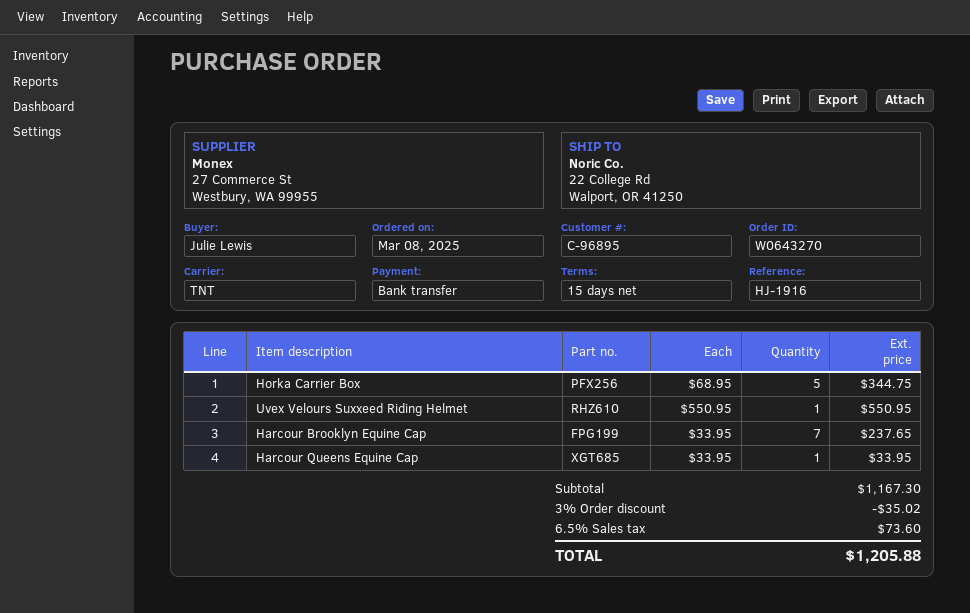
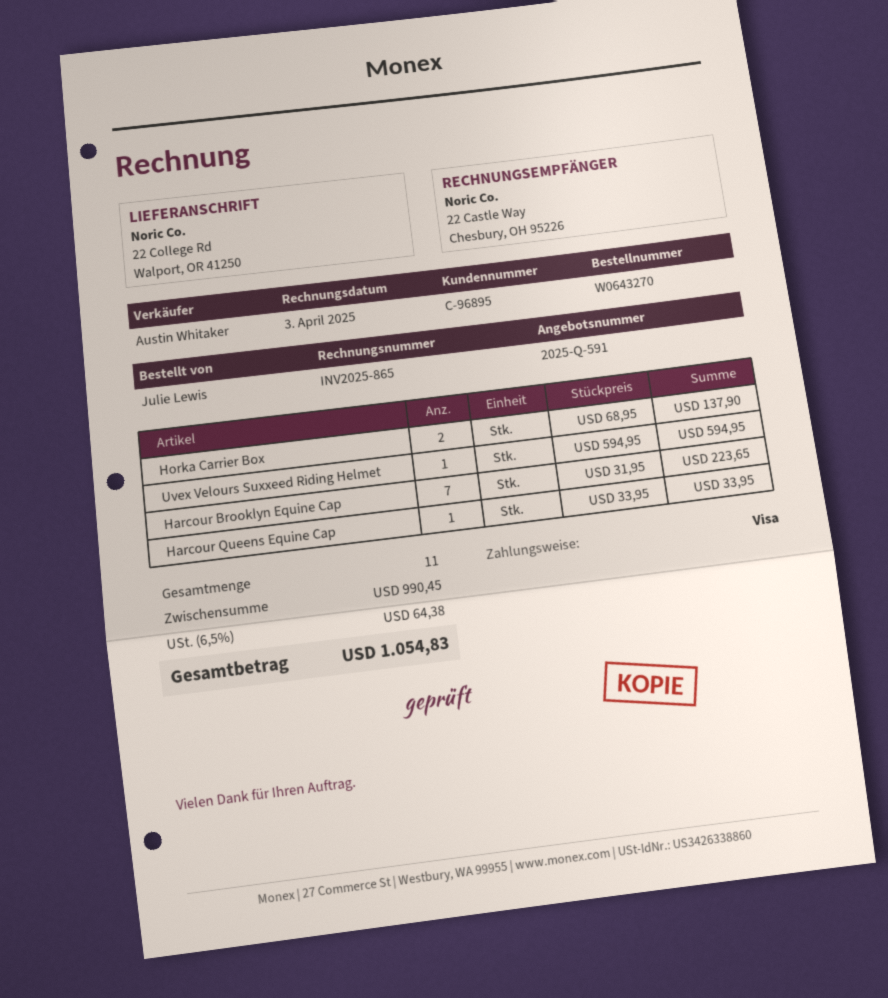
payment method: bank transfer -> Visa
Horka Carrier Box: 5 x 68.95 = 344.75 -> 2 x 68.95 = 137.90
Uvex Velours Suxxeed Riding Helmet: 1 x 550.95 = 550.95 -> 1 x 594.95 = 594.95
Harcour Brooklyn Equine Cap: 7 x 33.95 = 237.65 -> 7 x 31.95 = 223.65
subtotal: 1167.30 -> 990.45
discount: 3% = 35.02 -> none
tax: 6.5% = 73.60 -> 6.5% = 64.38
total: 1205.88 -> 1054.83

